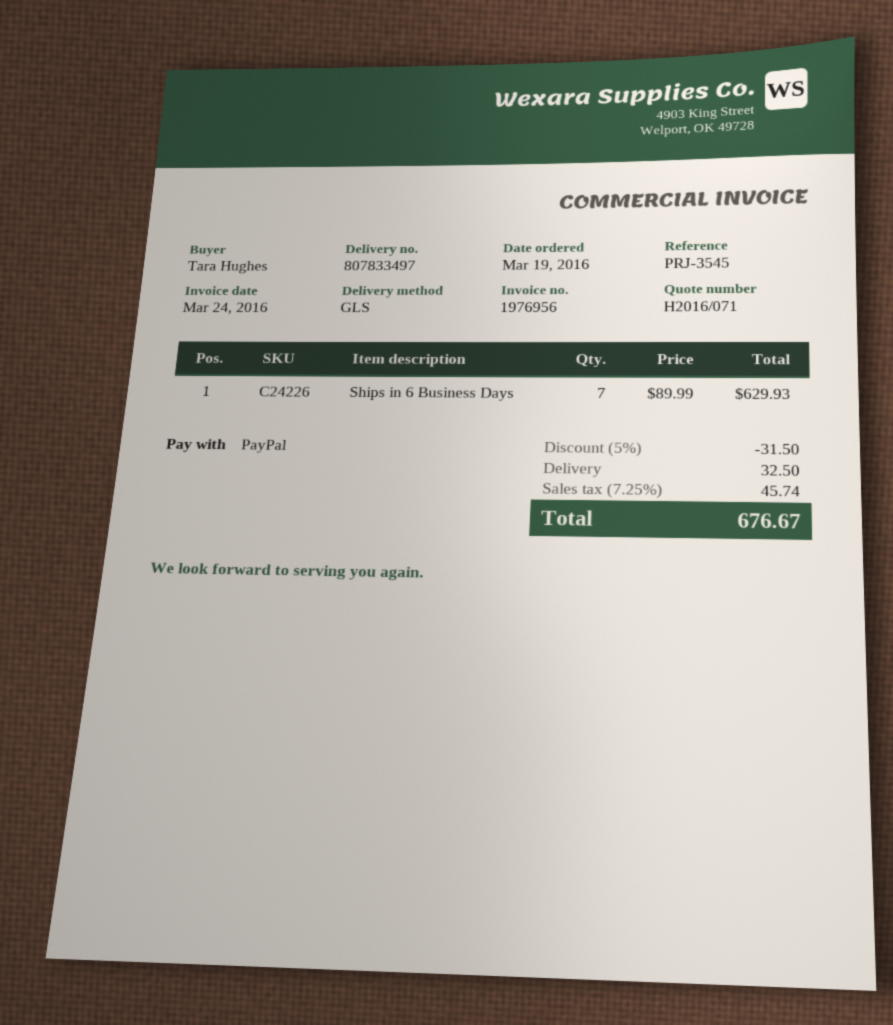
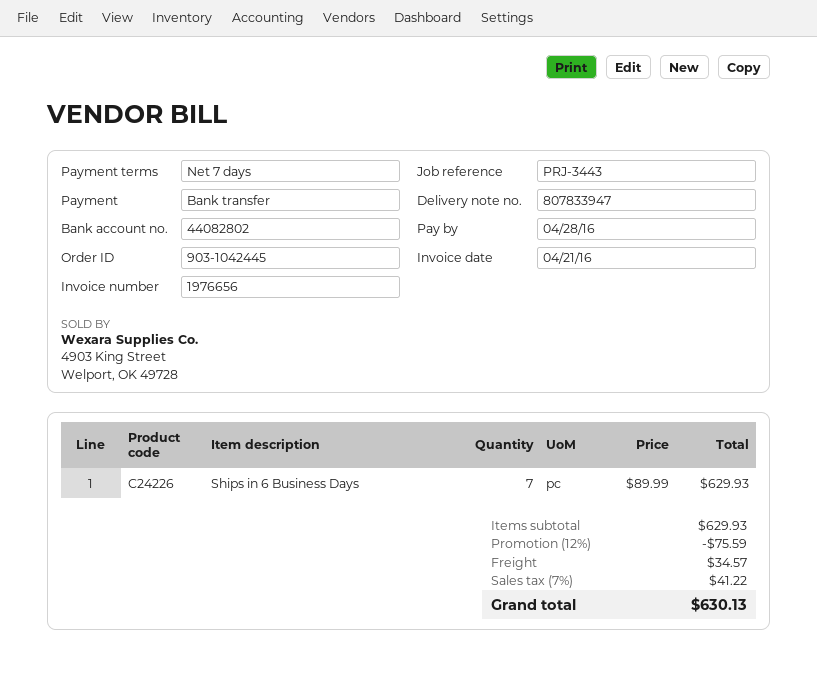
delivery note number: 807833497 -> 807833947
invoice number: 1976956 -> 1976656
invoice date: 2016-03-24 -> 2016-04-21
reference: PRJ-3545 -> PRJ-3443
payment method: PayPal -> bank transfer
discount: 5% = 31.50 -> 12% = 75.59
shipping: 32.50 -> 34.57
tax: 7.25% = 45.74 -> 7% = 41.22
total: 676.67 -> 630.13

